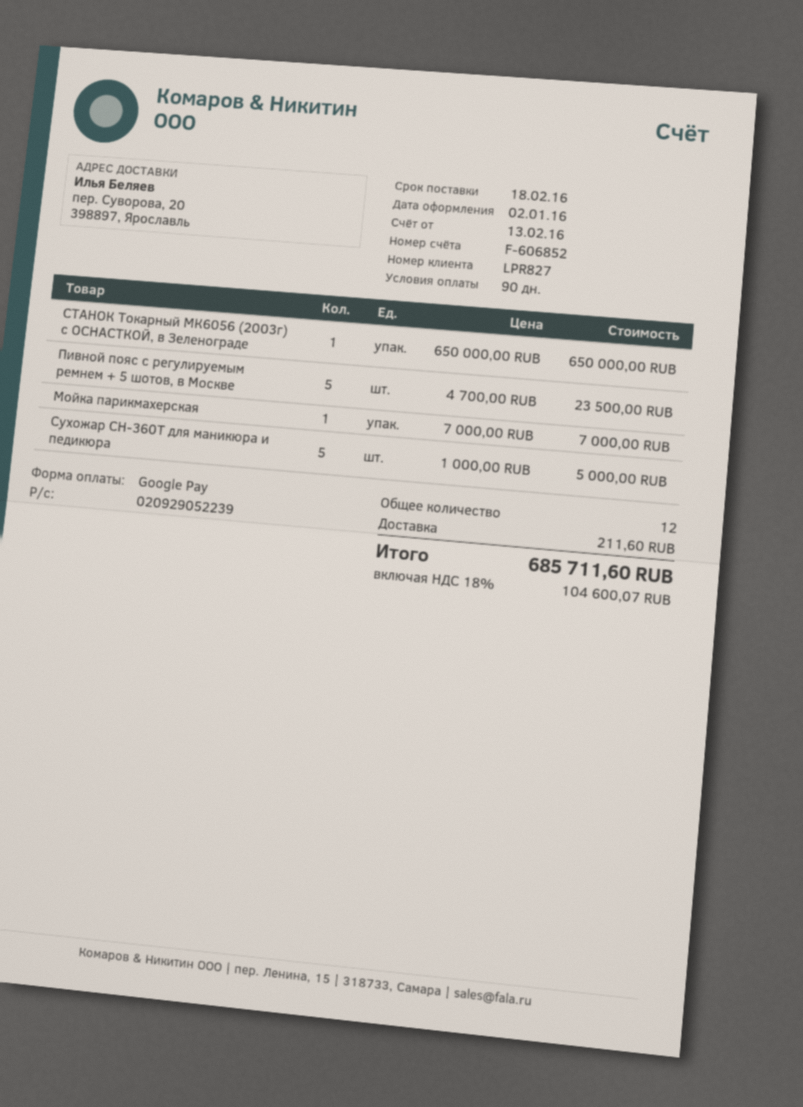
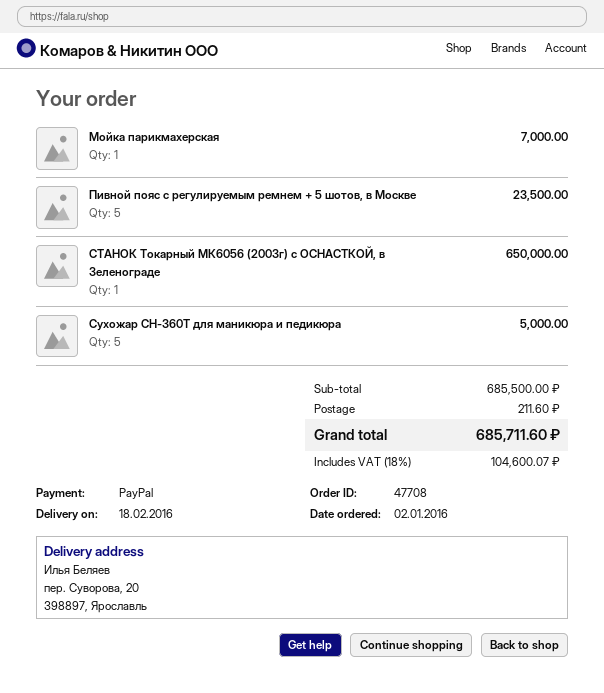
payment method: Google Pay -> PayPal

